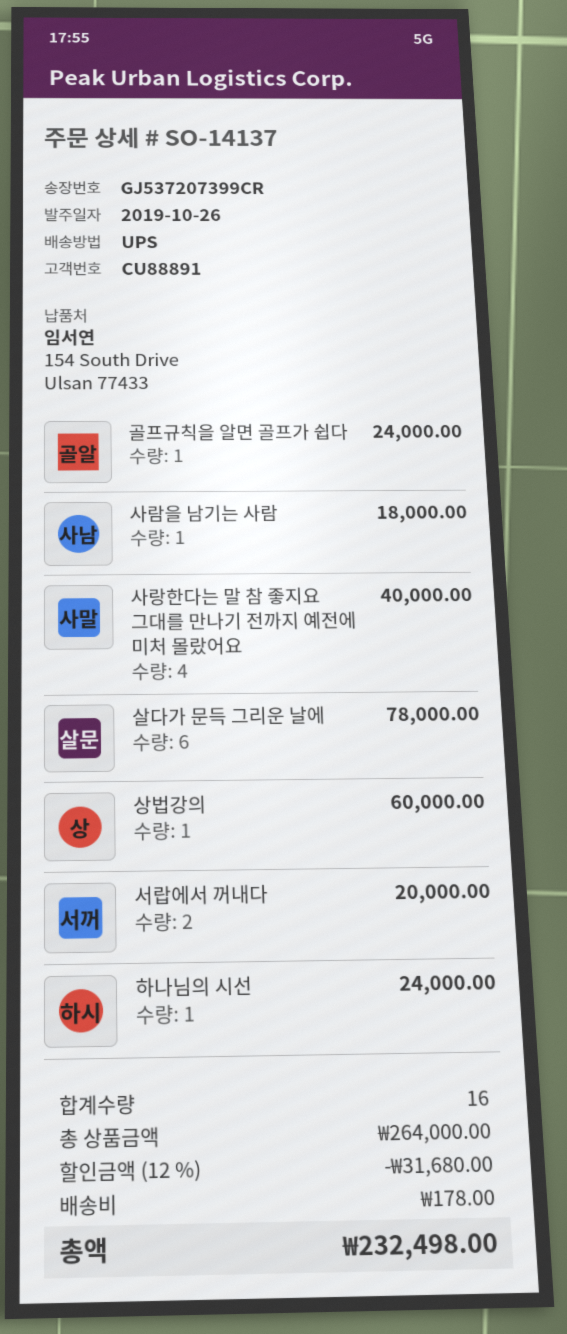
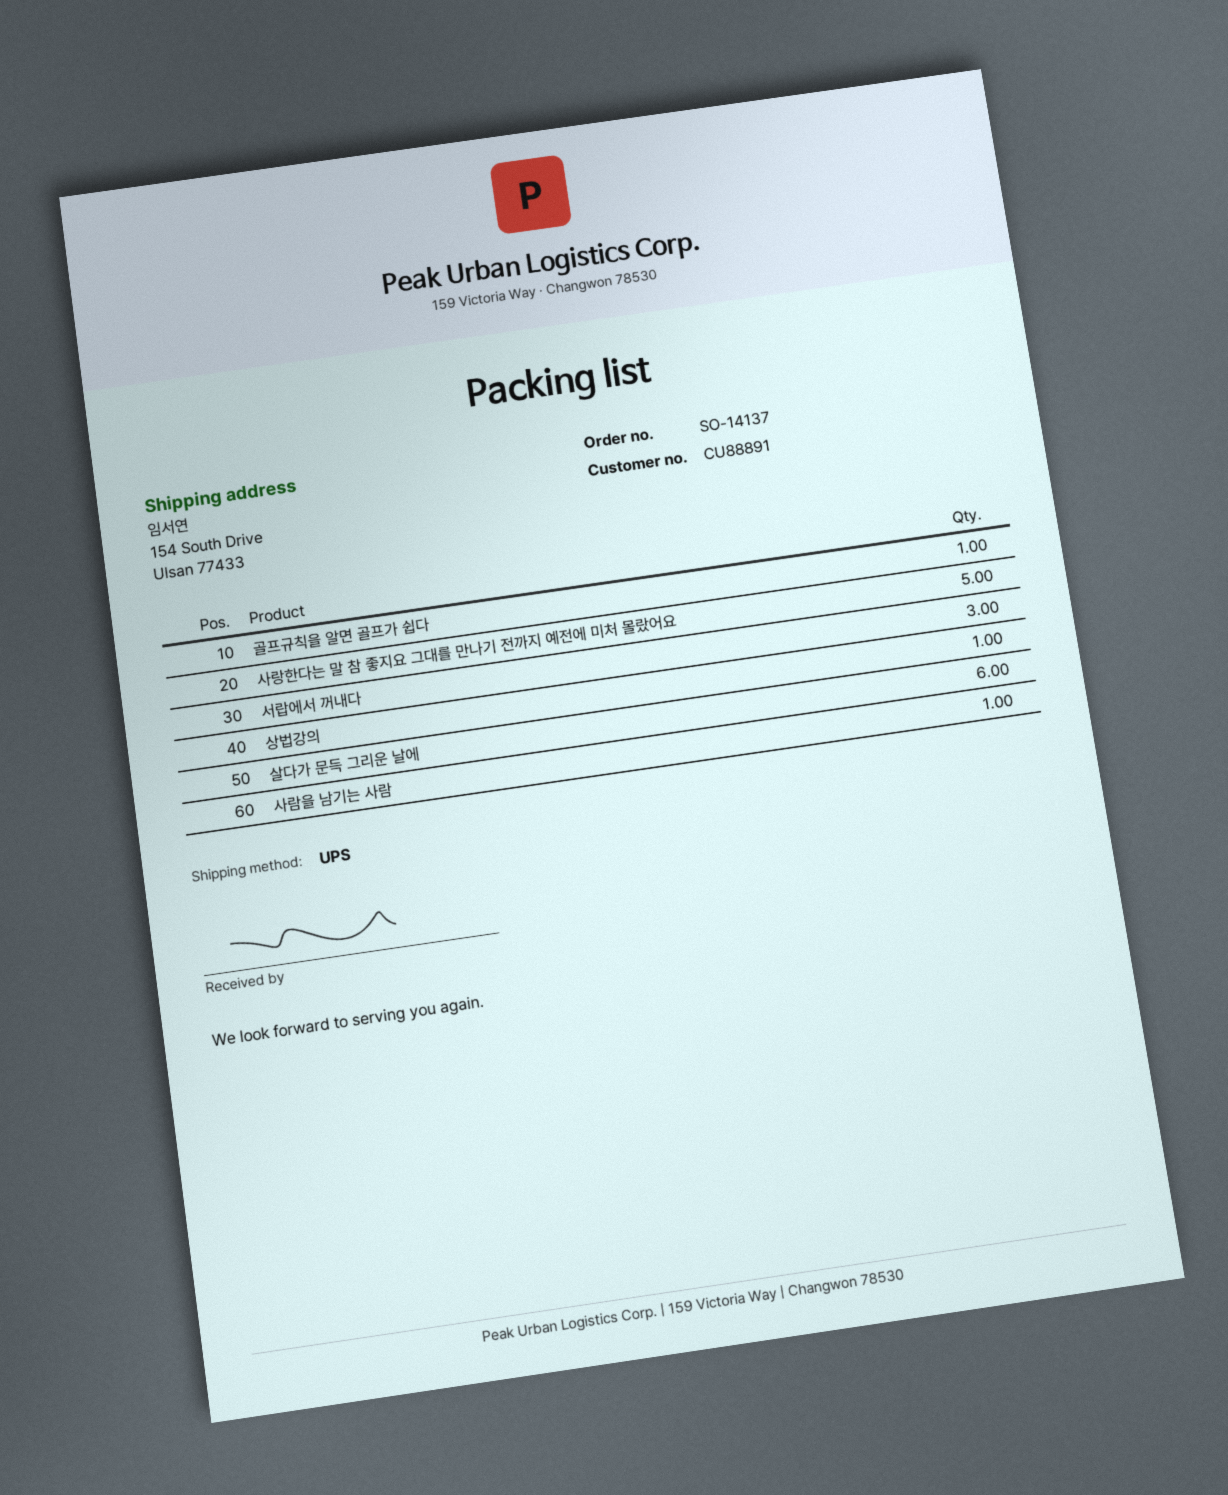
사랑한다는 말 참 좋지요 그대를 만나기 전까지 예전에 미처 몰랐어요: 4 -> 5
서랍에서 꺼내다: 2 -> 3
하나님의 시선: 1 -> none

